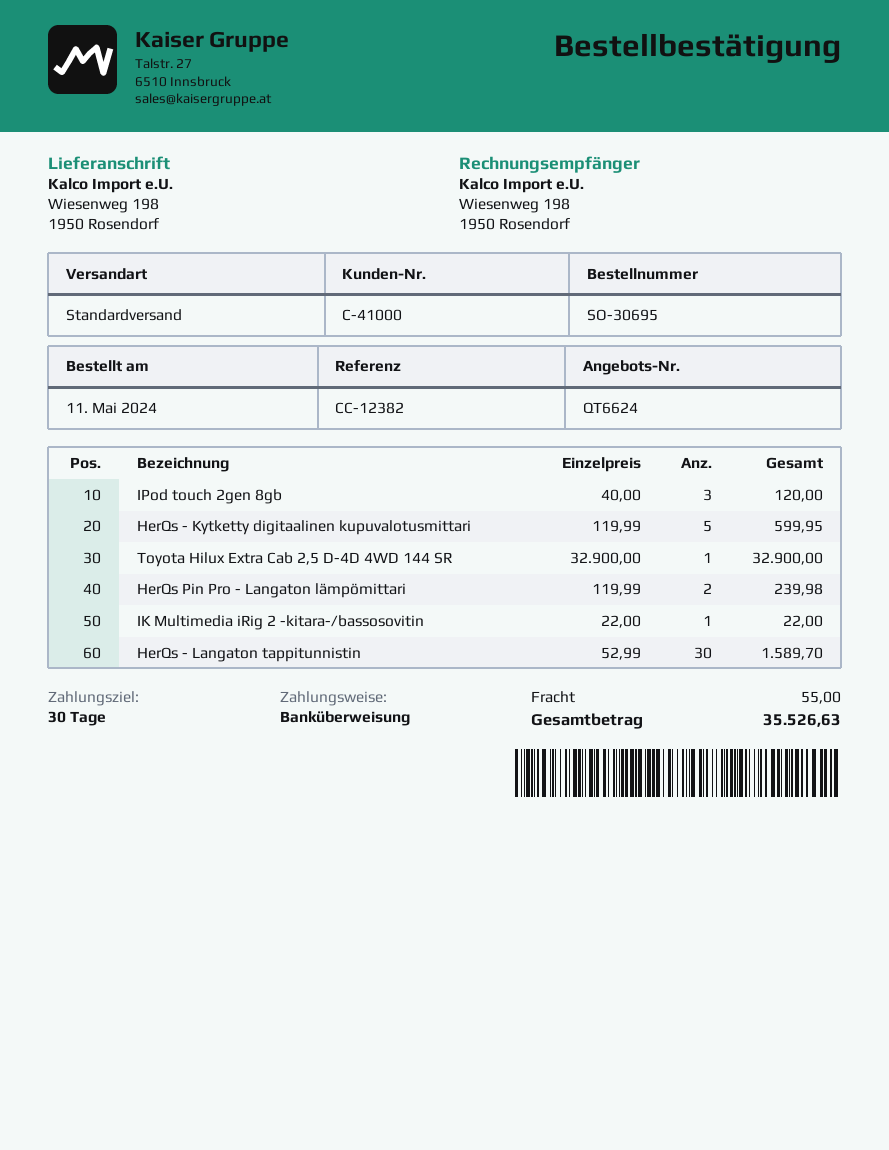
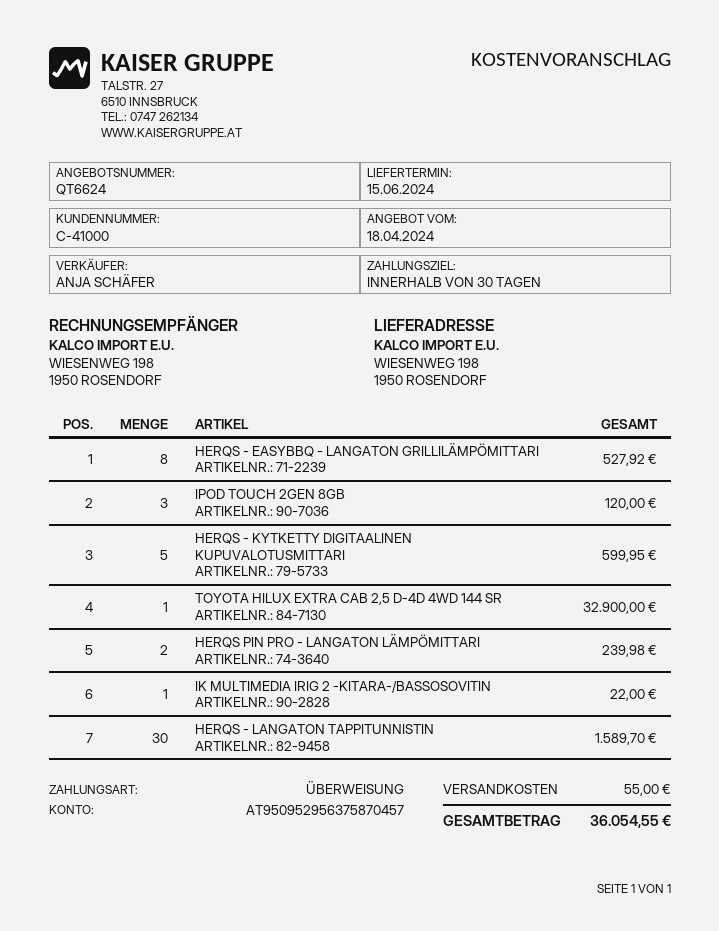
HERQS - EASYBBQ - LANGATON GRILLILÄMPÖMITTARI: none -> 8 for 527.92
total: 35526.63 -> 36054.55

